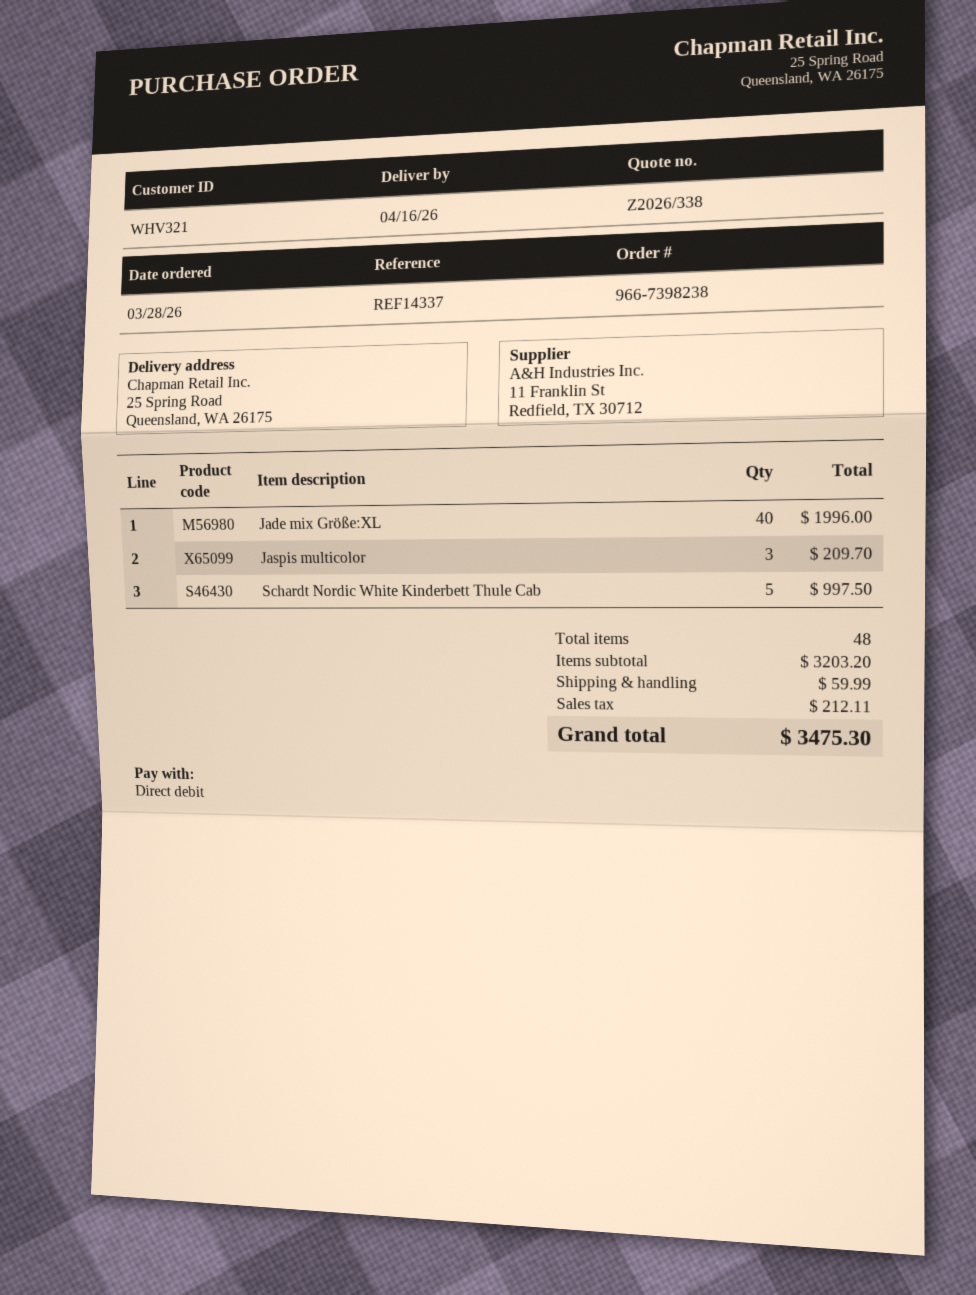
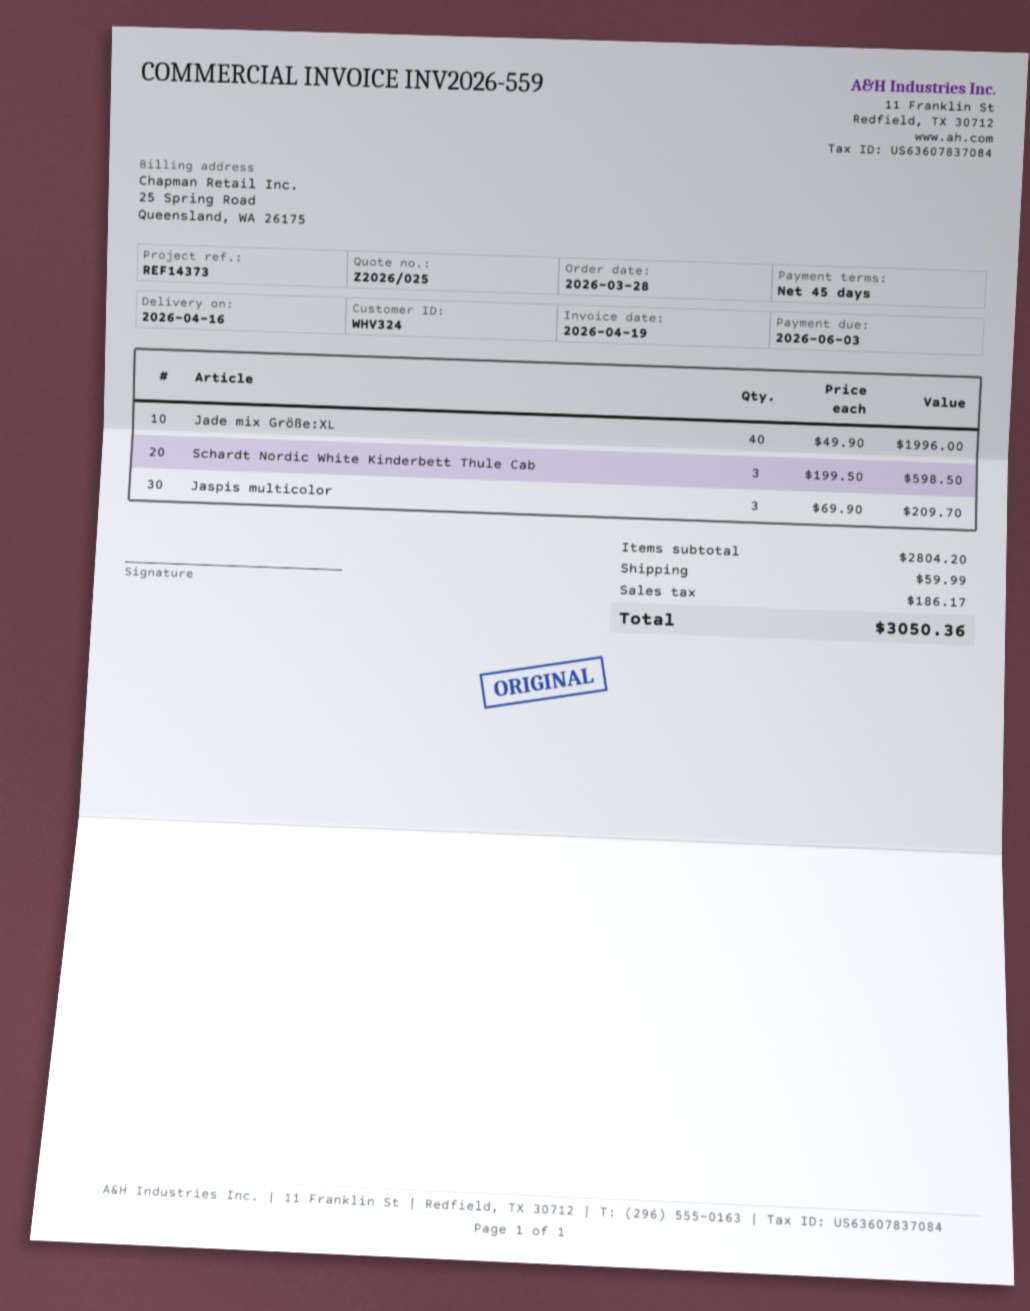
quote number: Z2026/338 -> Z2026/025
customer number: WHV321 -> WHV324
reference: REF14337 -> REF14373
Schardt Nordic White Kinderbett Thule Cab: 5 for 997.50 -> 3 for 598.50
subtotal: 3203.20 -> 2804.20
tax: 212.11 -> 186.17
total: 3475.30 -> 3050.36

